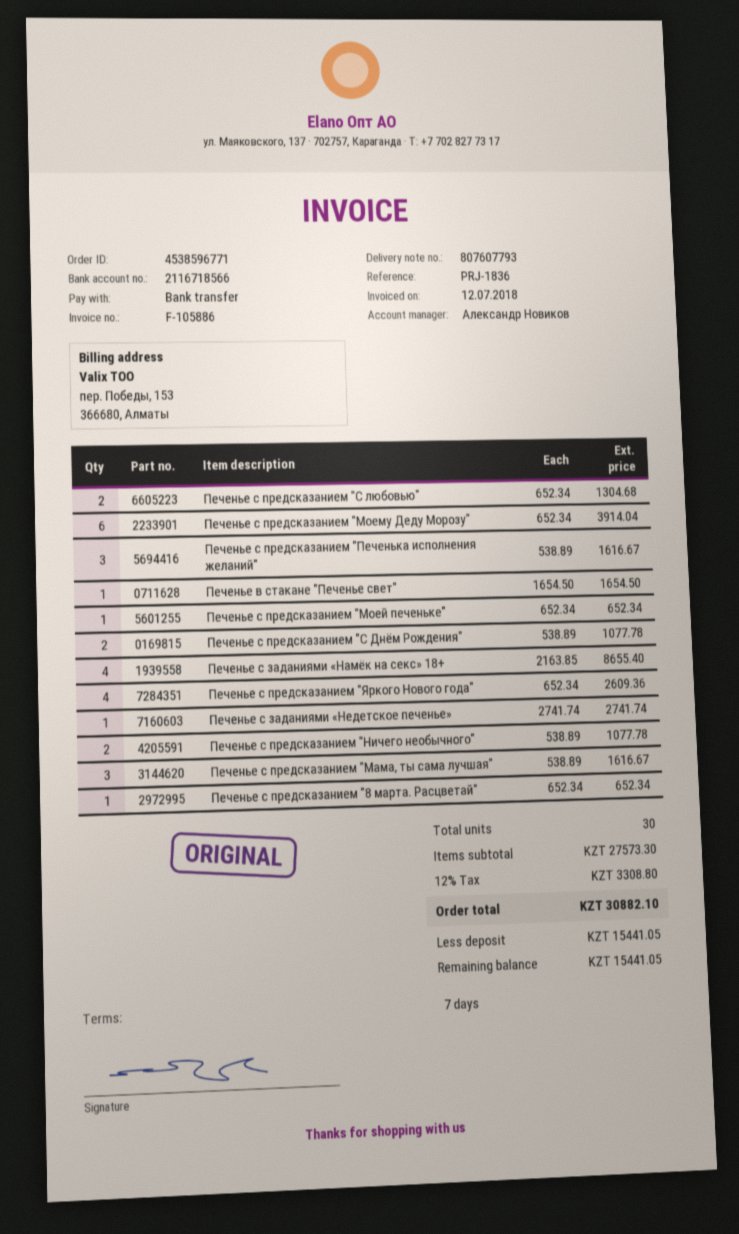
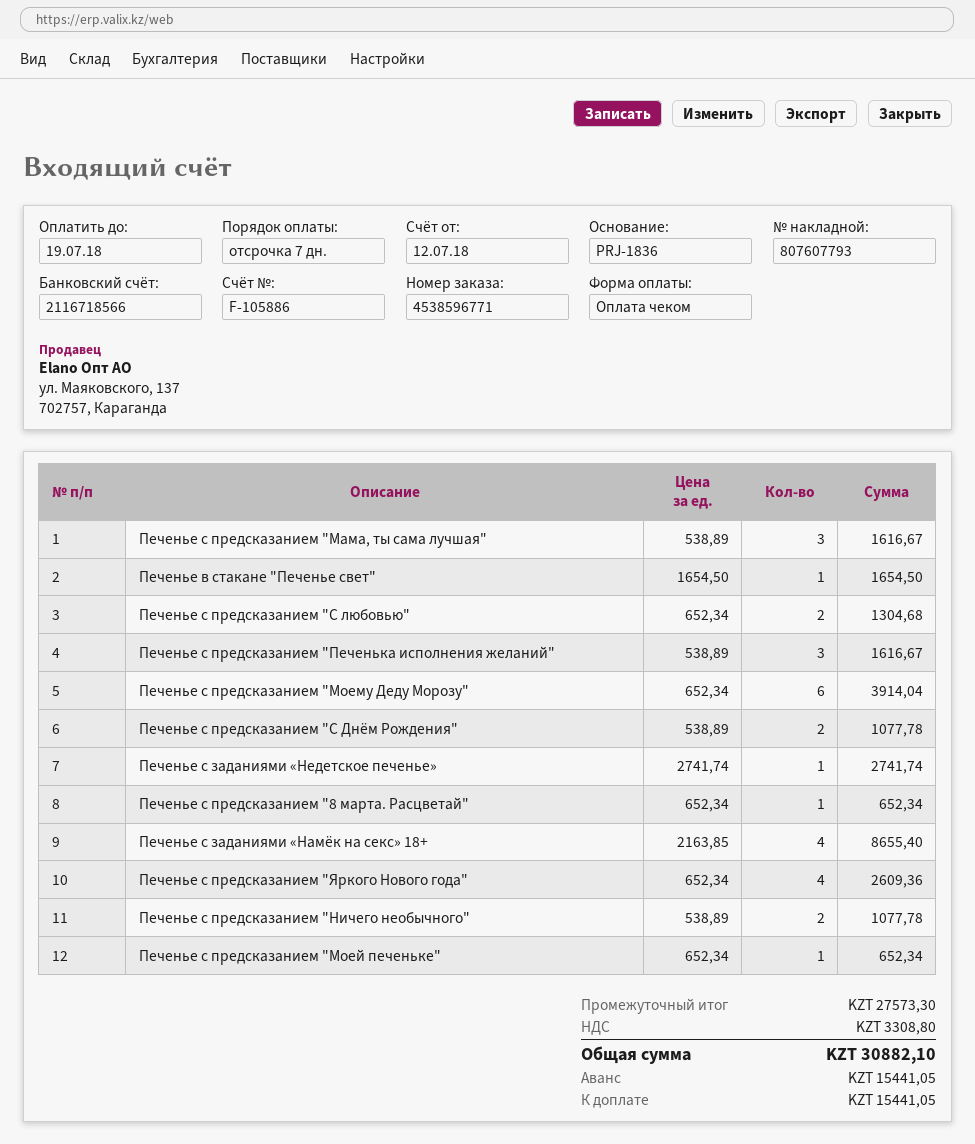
payment method: bank transfer -> cheque

